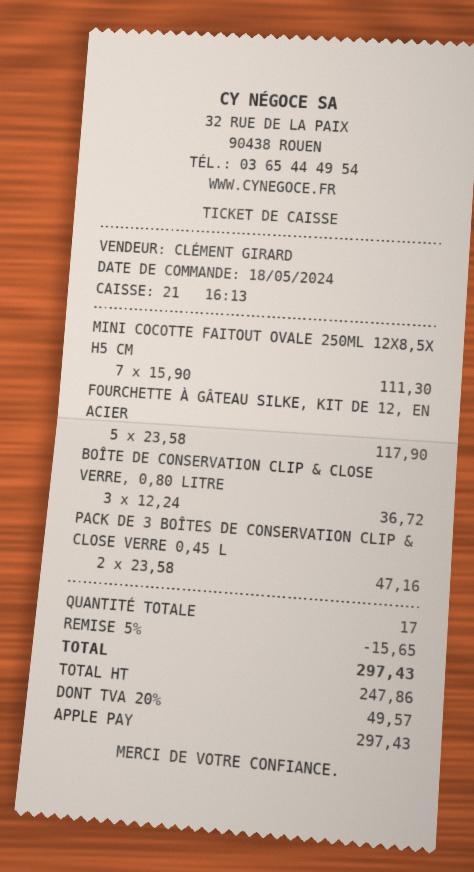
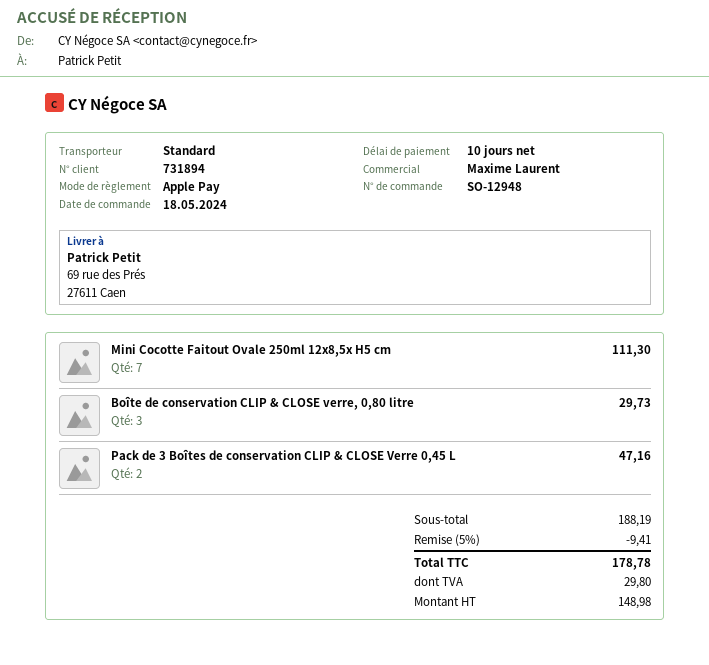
sales rep: CLÉMENT GIRARD -> Maxime Laurent
FOURCHETTE À GÂTEAU SILKE, KIT DE 12, EN ACIER: 5 for 117.90 -> none
BOÎTE DE CONSERVATION CLIP & CLOSE VERRE, 0,80 LITRE: 3 for 36.72 -> 3 for 29.73
discount: 5% = 15.65 -> 5% = 9.41
net: 247.86 -> 148.98
tax: 49.57 -> 29.80
total: 297.43 -> 178.78

